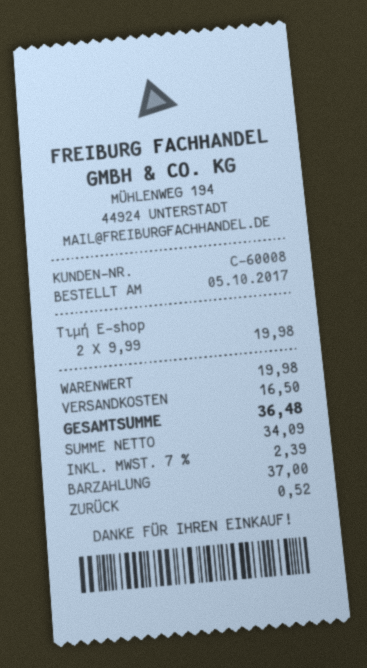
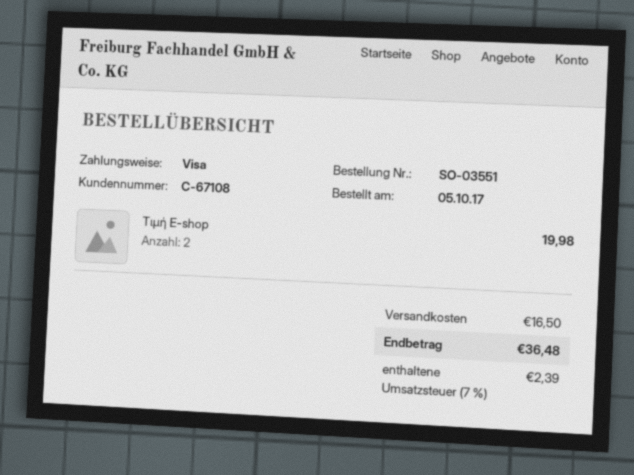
customer number: C-60008 -> C-67108
payment method: cash -> Visa

